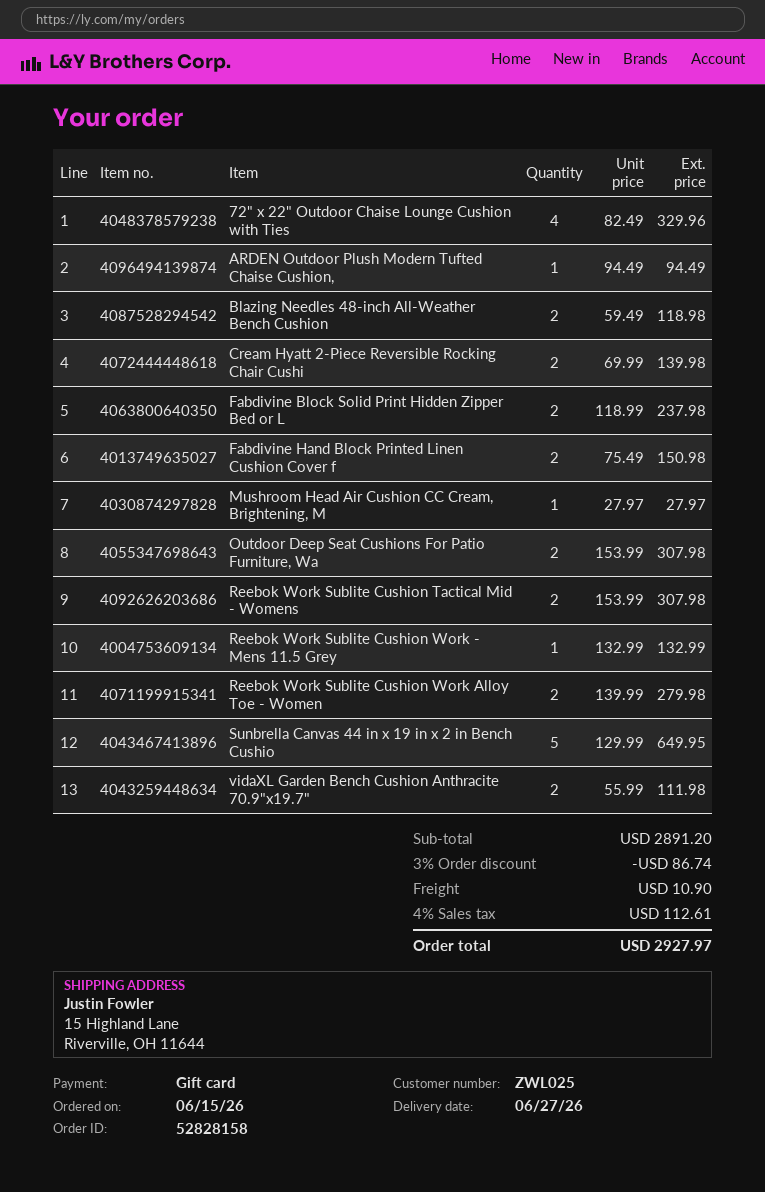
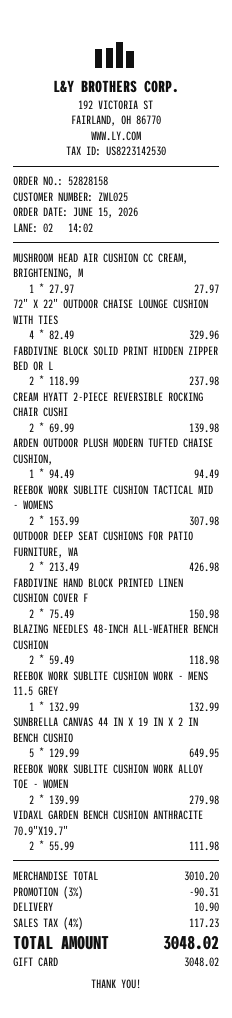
Outdoor Deep Seat Cushions For Patio Furniture, Wa: 2 x 153.99 = 307.98 -> 2 x 213.49 = 426.98
subtotal: 2891.20 -> 3010.20
discount: 3% = 86.74 -> 3% = 90.31
tax: 4% = 112.61 -> 4% = 117.23
total: 2927.97 -> 3048.02

